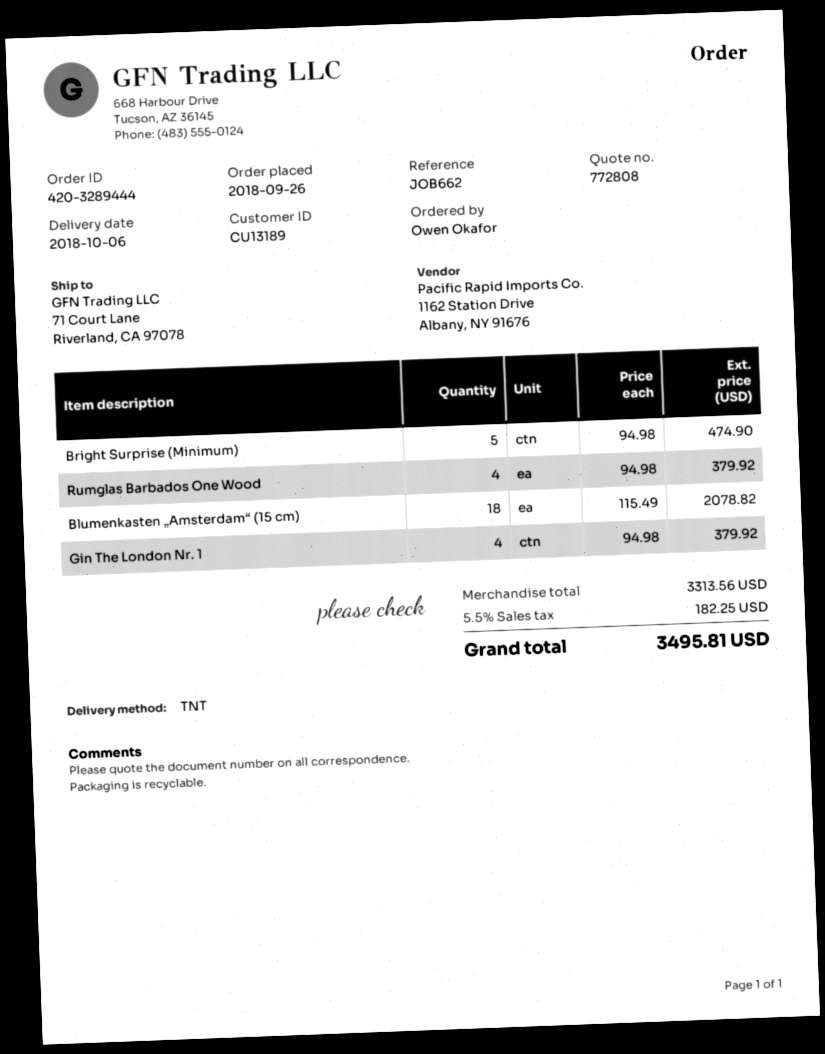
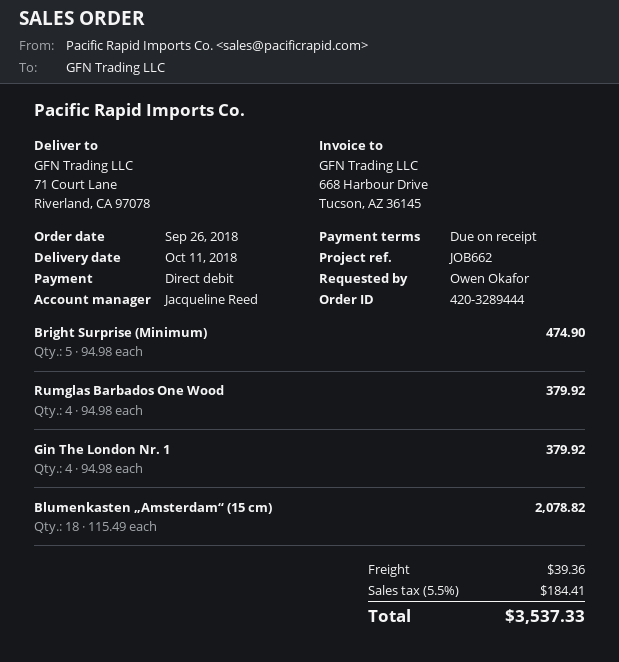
delivery date: 2018-10-06 -> 2018-10-11
shipping: none -> 39.36
tax: 5.5% = 182.25 -> 5.5% = 184.41
total: 3495.81 -> 3537.33

